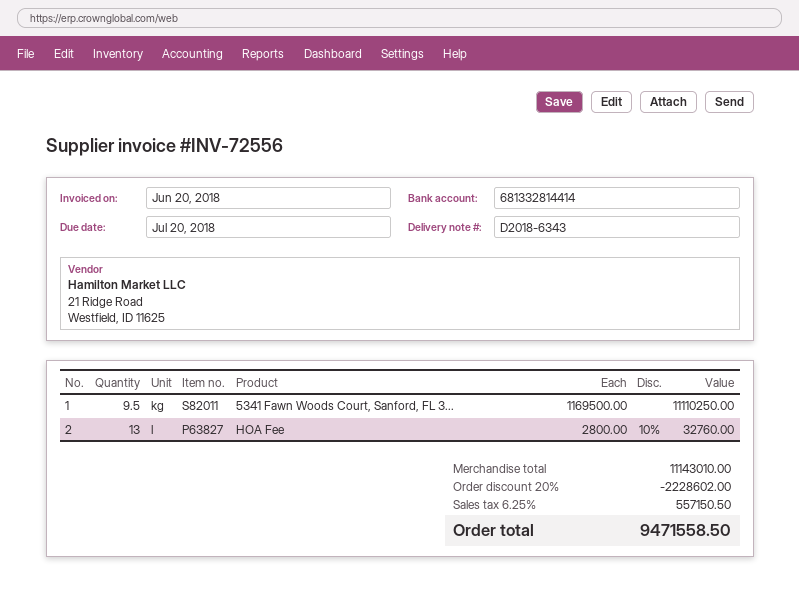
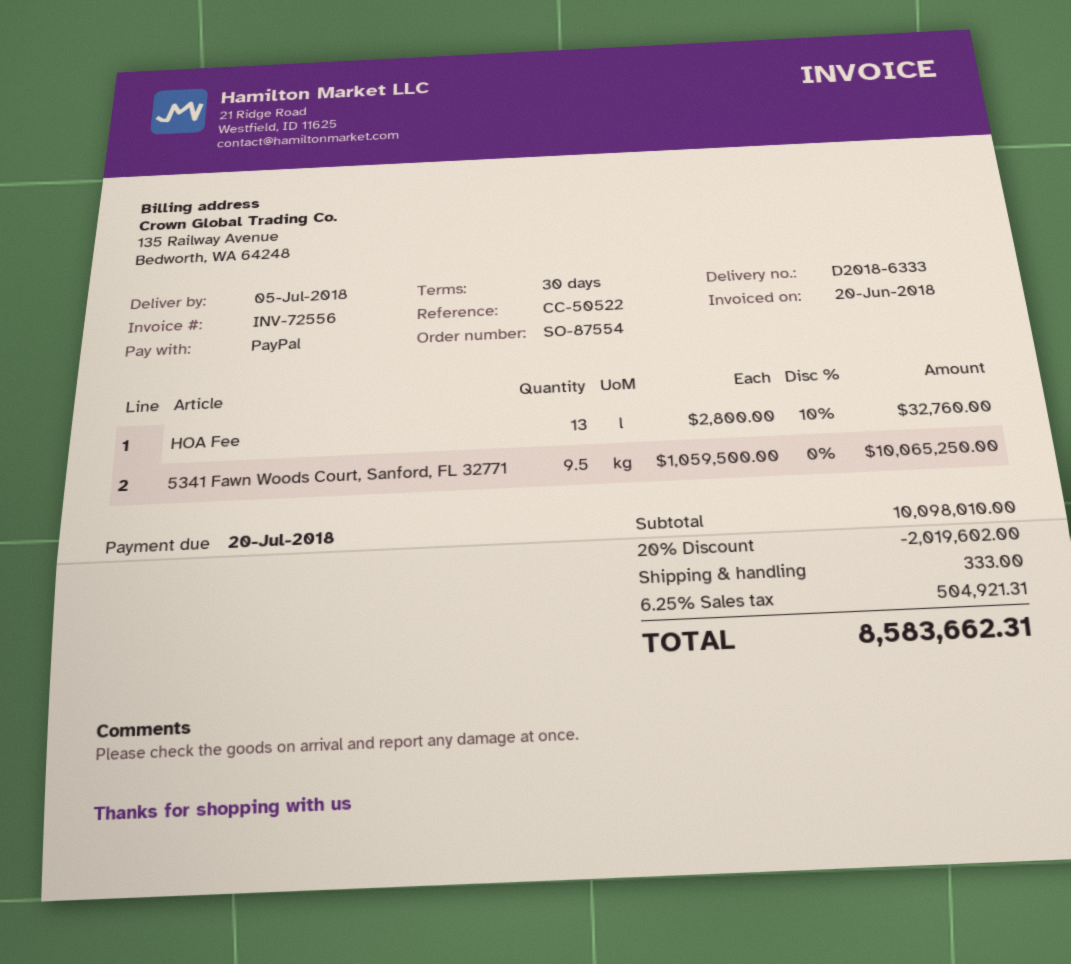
delivery note number: D2018-6343 -> D2018-6333
5341 Fawn Woods Court, Sanford, FL 3...: 9.5 x 1169500.00 = 11110250.00 -> 9.5 x 1059500.00 = 10065250.00
subtotal: 11143010.00 -> 10098010.00
discount: 20% = 2228602.00 -> 20% = 2019602.00
shipping: none -> 333.00
tax: 6.25% = 557150.50 -> 6.25% = 504921.31
total: 9471558.50 -> 8583662.31

